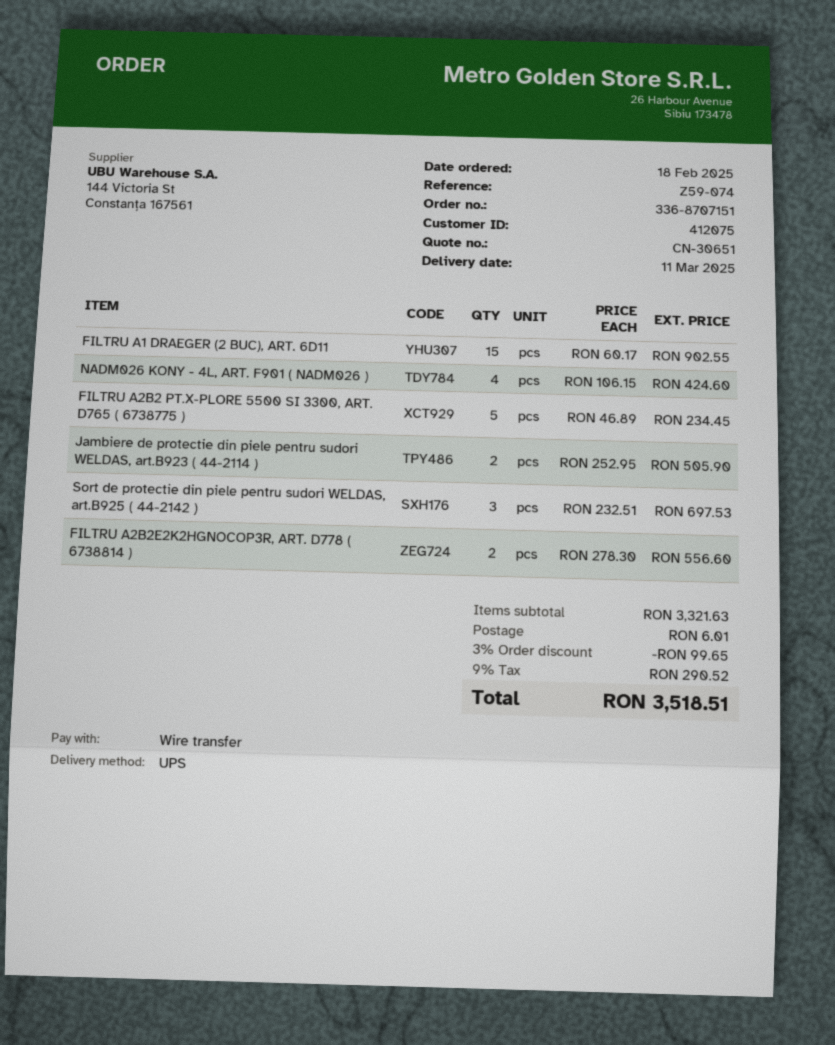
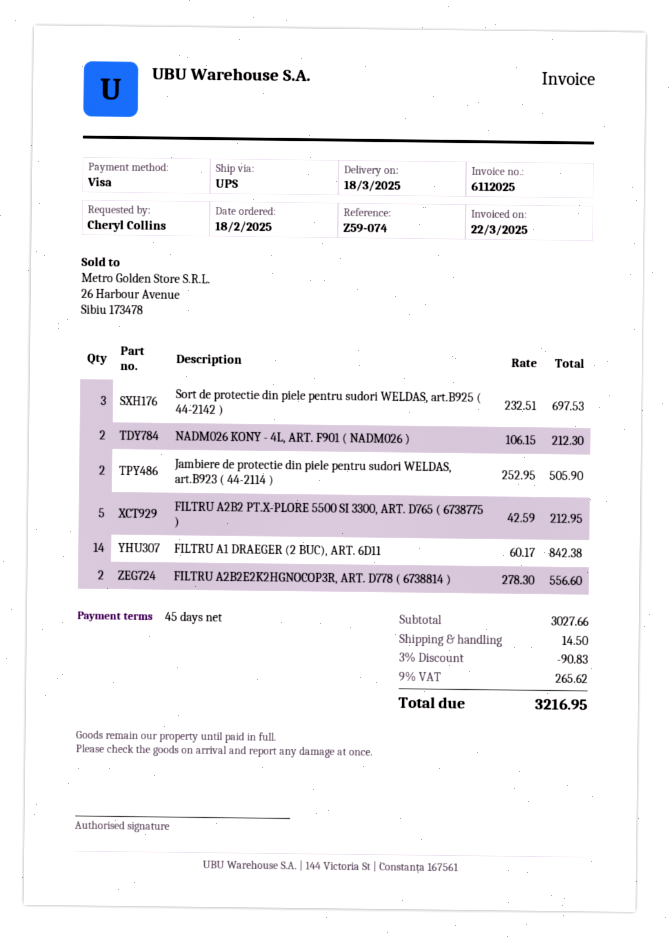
delivery date: 2025-03-11 -> 2025-03-18
payment method: bank transfer -> Visa
FILTRU A1 DRAEGER (2 BUC), ART. 6D11: 15 x 60.17 = 902.55 -> 14 x 60.17 = 842.38
NADM026 KONY - 4L, ART. F901 ( NADM026 ): 4 x 106.15 = 424.60 -> 2 x 106.15 = 212.30
FILTRU A2B2 PT.X-PLORE 5500 SI 3300, ART. D765 ( 6738775 ): 5 x 46.89 = 234.45 -> 5 x 42.59 = 212.95
subtotal: 3321.63 -> 3027.66
discount: 3% = 99.65 -> 3% = 90.83
shipping: 6.01 -> 14.50
tax: 9% = 290.52 -> 9% = 265.62
total: 3518.51 -> 3216.95

